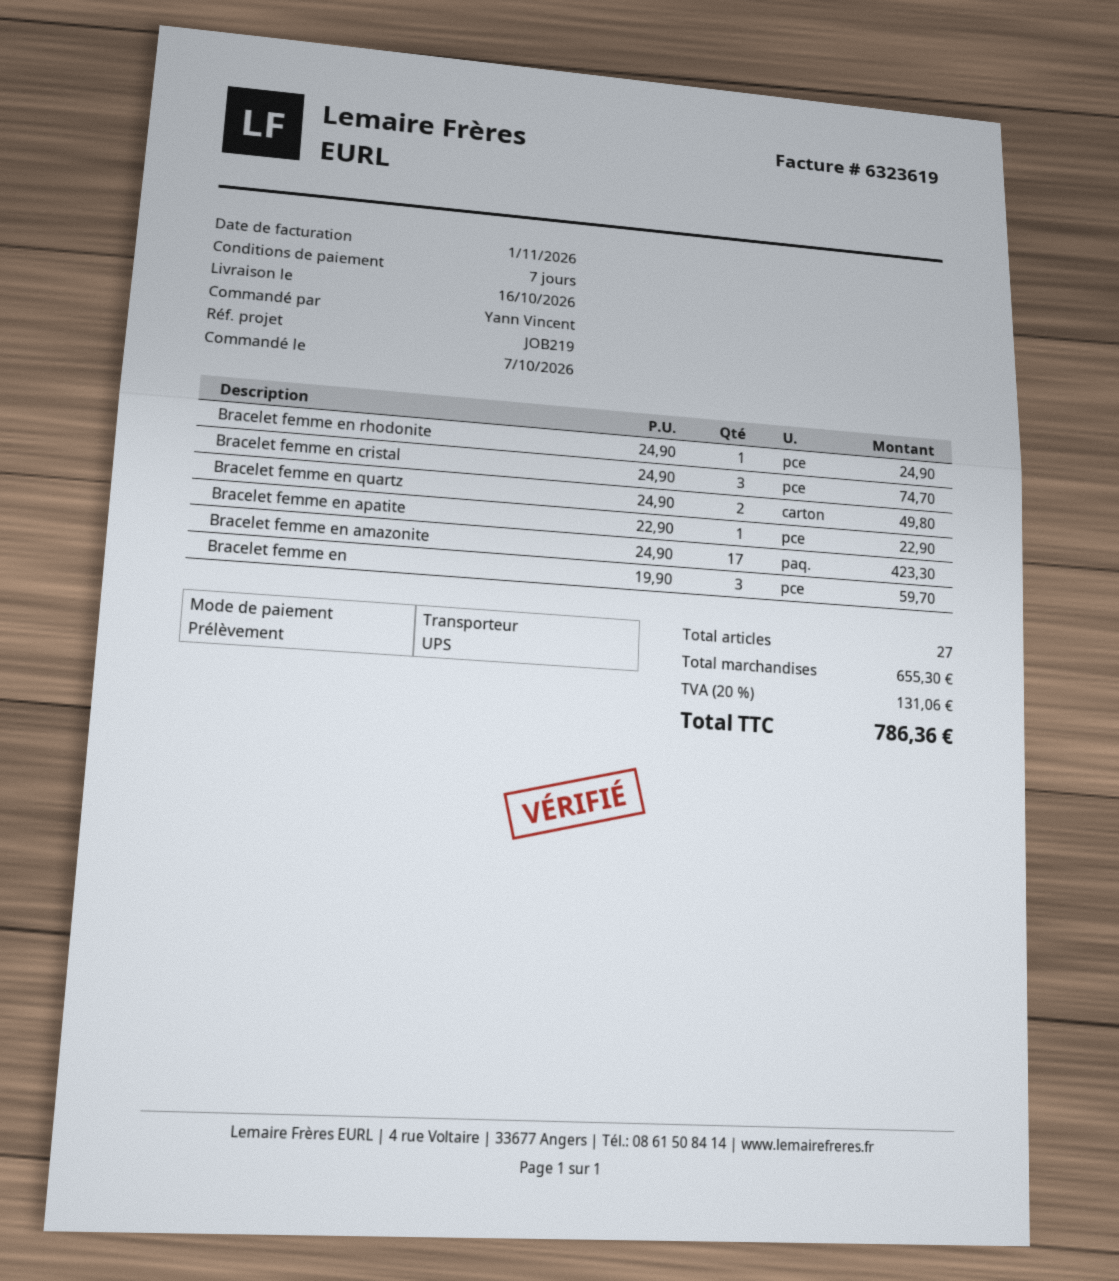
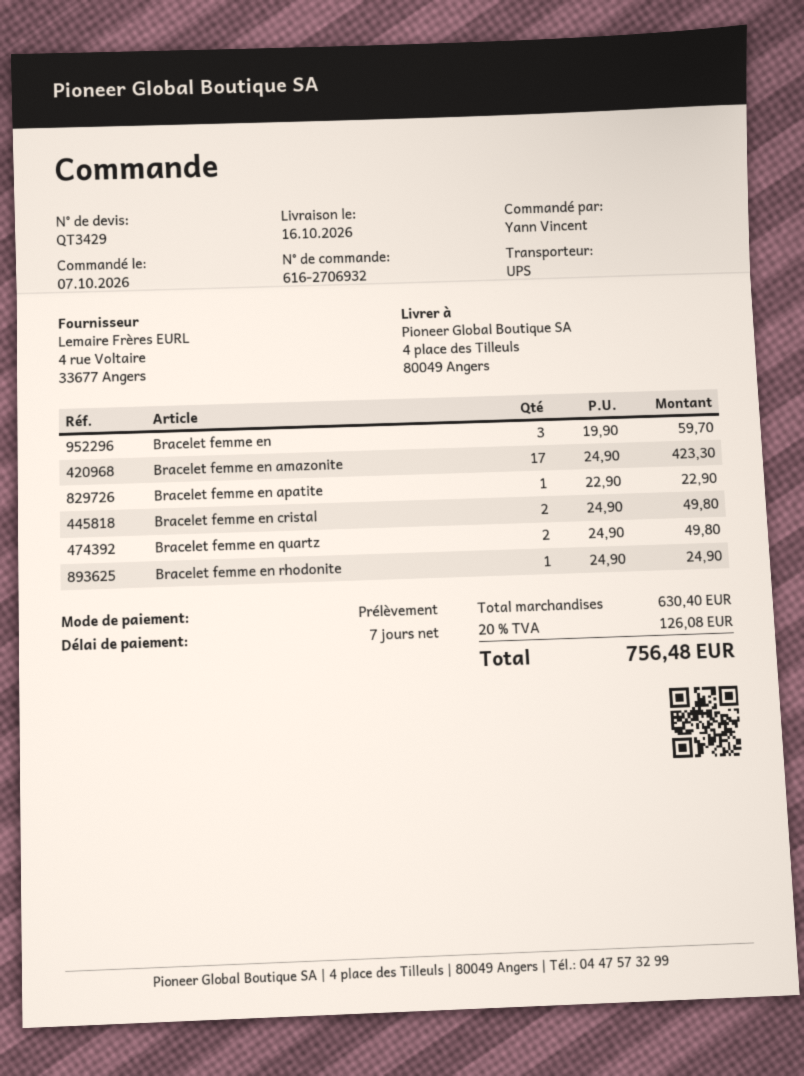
Bracelet femme en cristal: 3 x 24.90 = 74.70 -> 2 x 24.90 = 49.80
subtotal: 655.30 -> 630.40
tax: 20% = 131.06 -> 20% = 126.08
total: 786.36 -> 756.48

